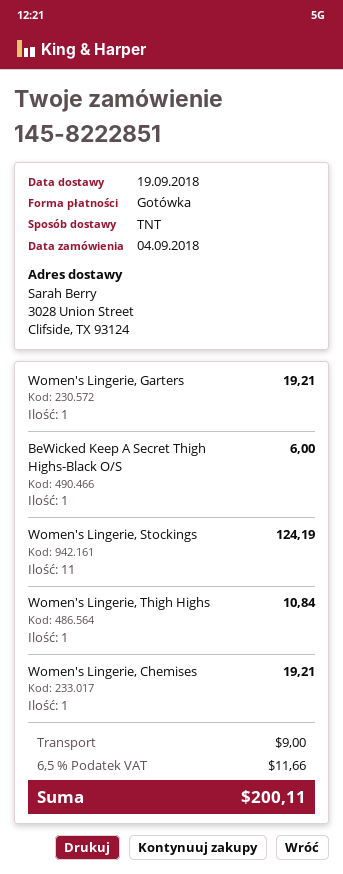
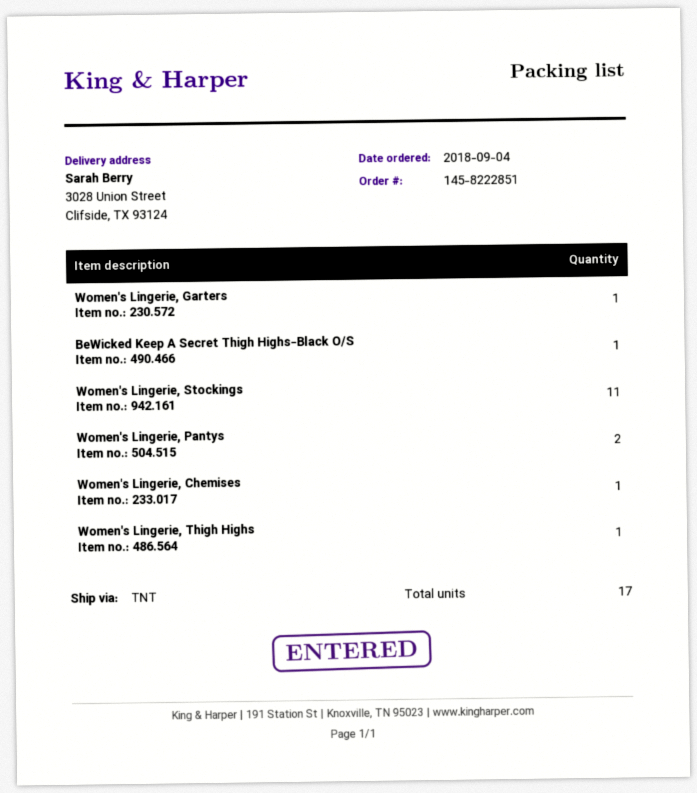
Women's Lingerie, Pantys: none -> 2

